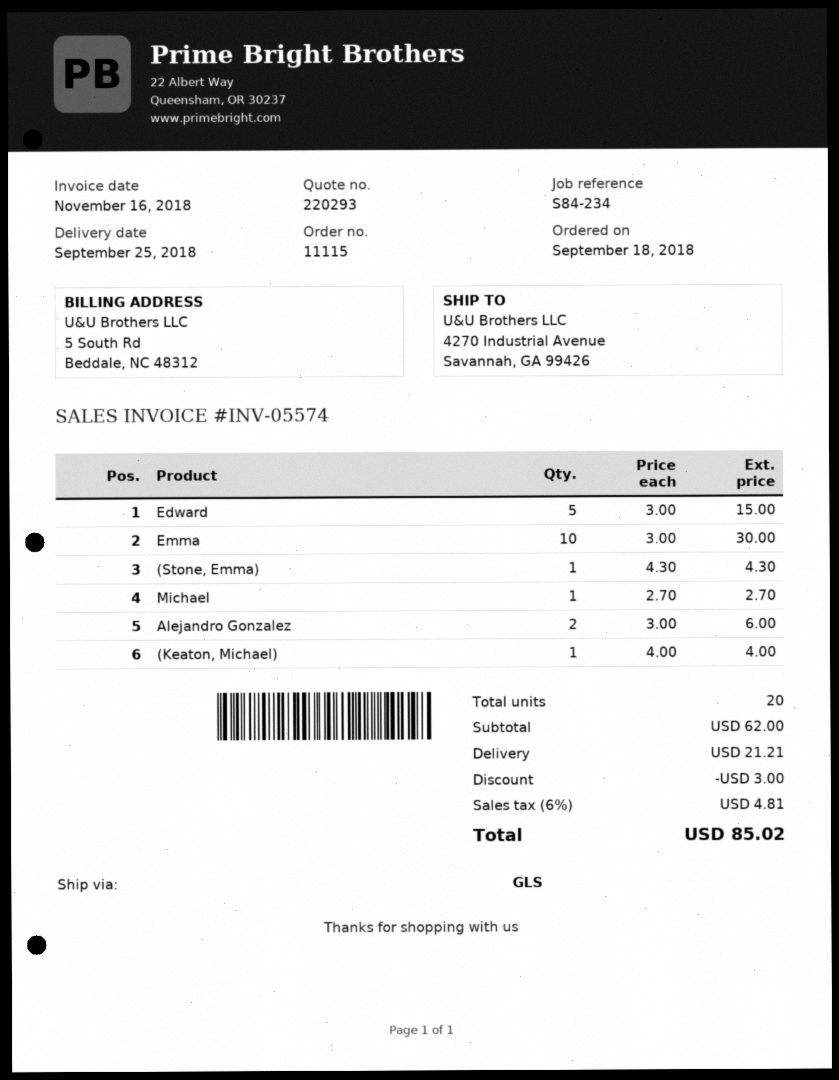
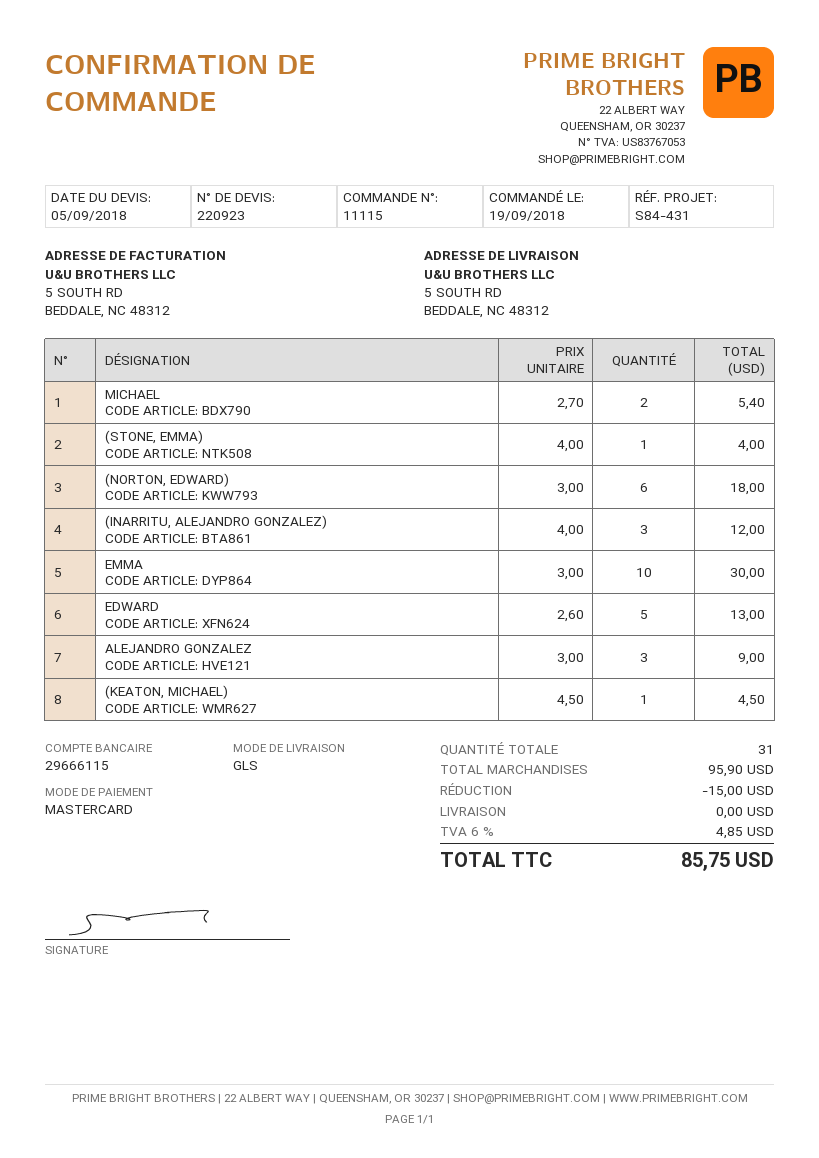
quote number: 220293 -> 220923
order date: 2018-09-18 -> 2018-09-19
reference: S84-234 -> S84-431
ship to: 4270 Industrial Avenue, Savannah, GA 99426 -> 5 SOUTH RD, BEDDALE, NC 48312
Edward: 5 x 3.00 = 15.00 -> 5 x 2.60 = 13.00
(Stone, Emma): 1 x 4.30 = 4.30 -> 1 x 4.00 = 4.00
Michael: 1 x 2.70 = 2.70 -> 2 x 2.70 = 5.40
Alejandro Gonzalez: 2 x 3.00 = 6.00 -> 3 x 3.00 = 9.00
(Keaton, Michael): 1 x 4.00 = 4.00 -> 1 x 4.50 = 4.50
(NORTON, EDWARD): none -> 6 x 3.00 = 18.00
(INARRITU, ALEJANDRO GONZALEZ): none -> 3 x 4.00 = 12.00
total quantity: 20 -> 31
subtotal: 62.00 -> 95.90
discount: 3.00 -> 15.00
shipping: 21.21 -> 0.00
tax: 6% = 4.81 -> 6% = 4.85
total: 85.02 -> 85.75

